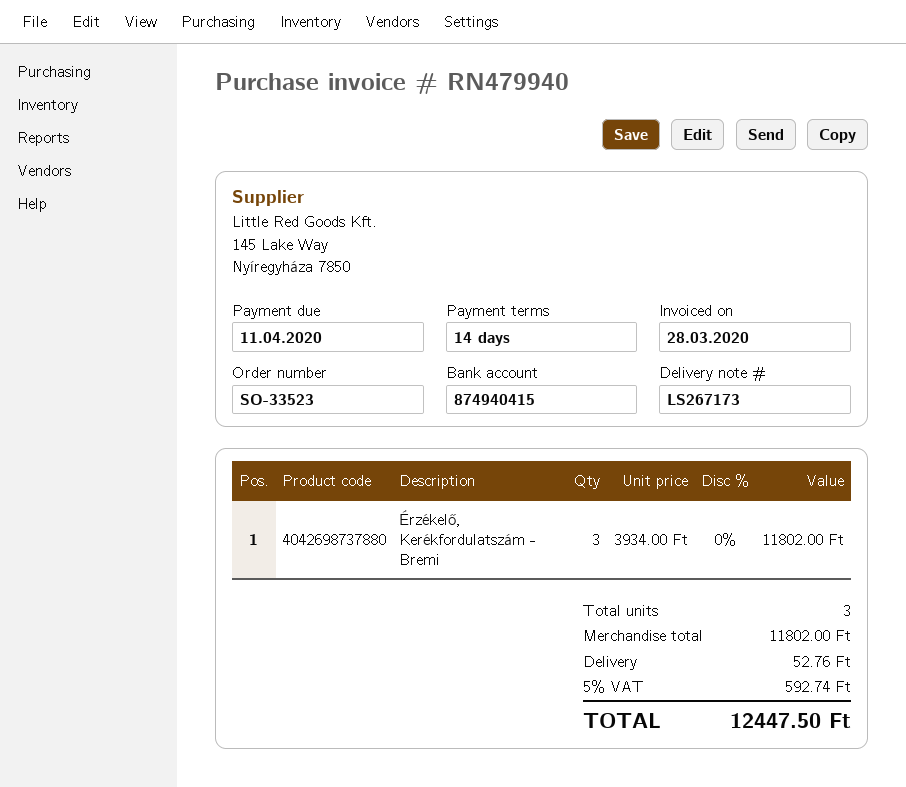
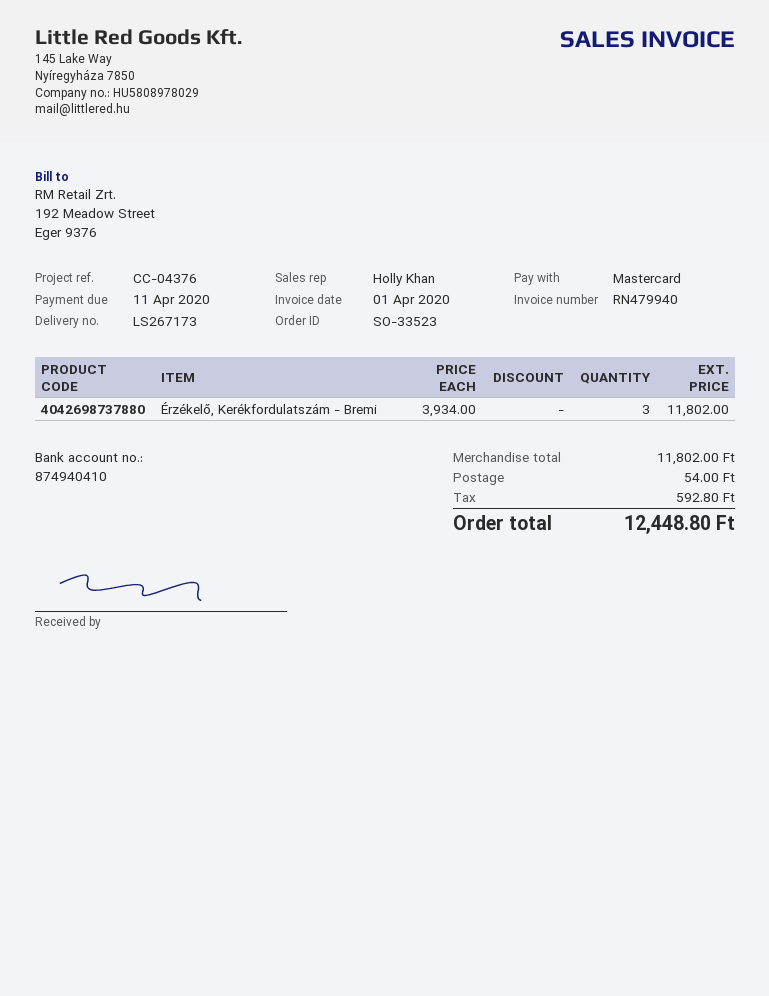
invoice date: 2020-03-28 -> 2020-04-01
bank account: 874940415 -> 874940410
shipping: 52.76 -> 54.00
tax: 592.74 -> 592.80
total: 12447.50 -> 12448.80

